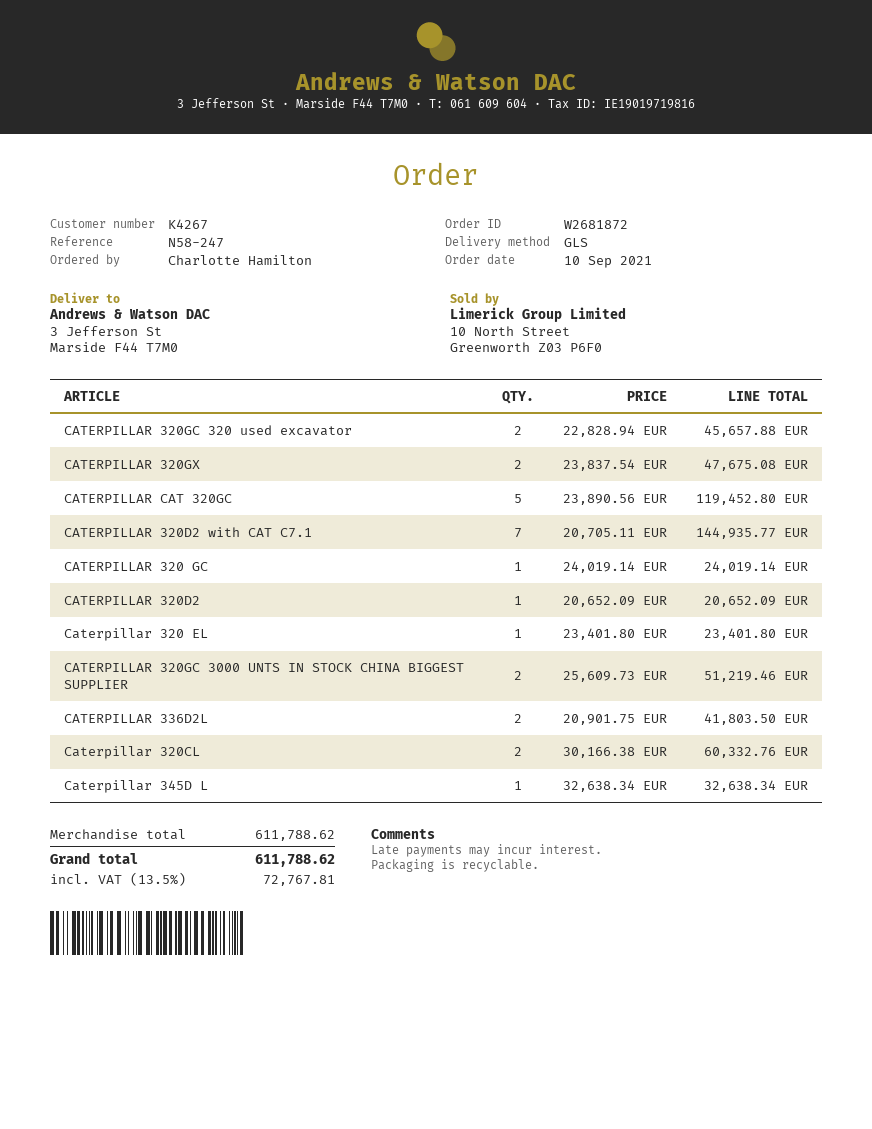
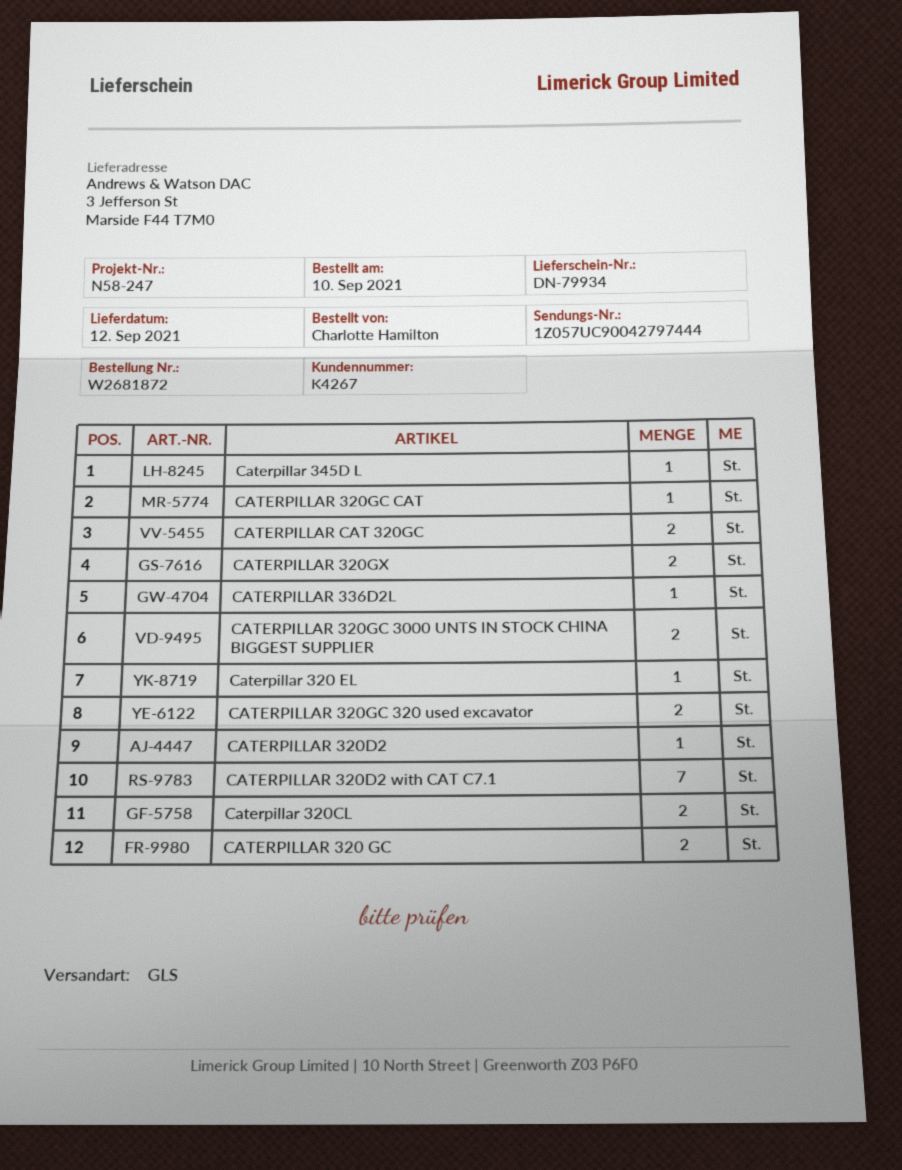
CATERPILLAR CAT 320GC: 5 -> 2
CATERPILLAR 320 GC: 1 -> 2
CATERPILLAR 336D2L: 2 -> 1
CATERPILLAR 320GC CAT: none -> 1

